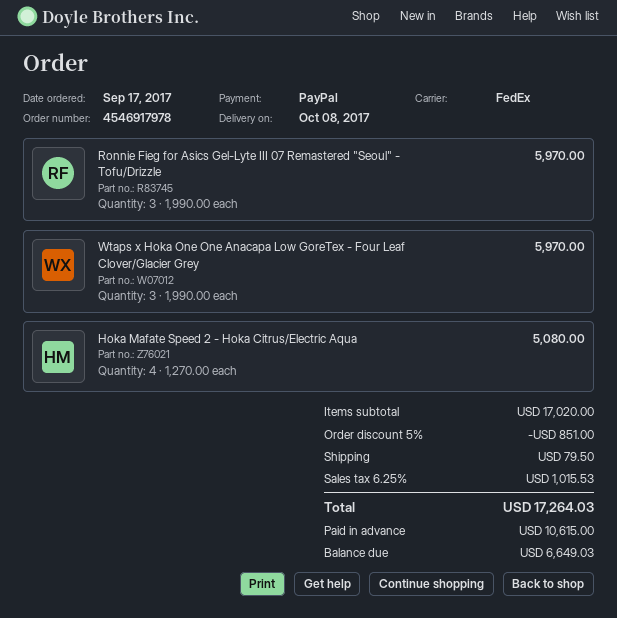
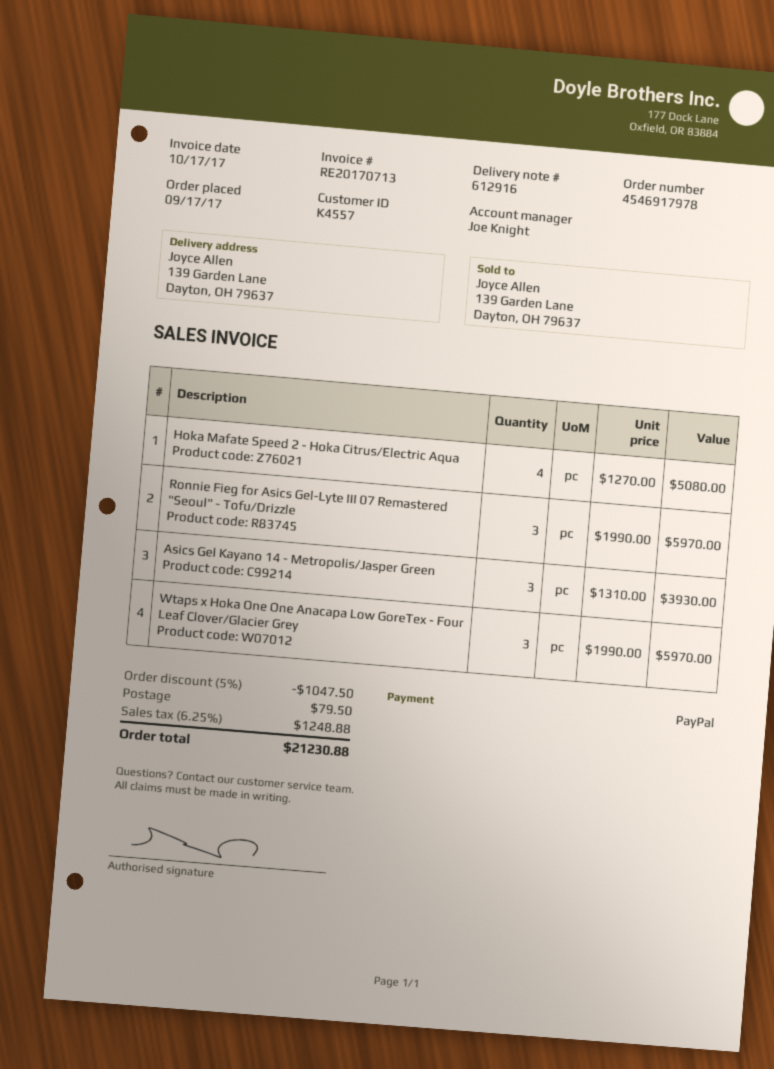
Asics Gel Kayano 14 - Metropolis/Jasper Green: none -> 3 x 1310.00 = 3930.00
discount: 5% = 851.00 -> 5% = 1047.50
tax: 6.25% = 1015.53 -> 6.25% = 1248.88
total: 17264.03 -> 21230.88

